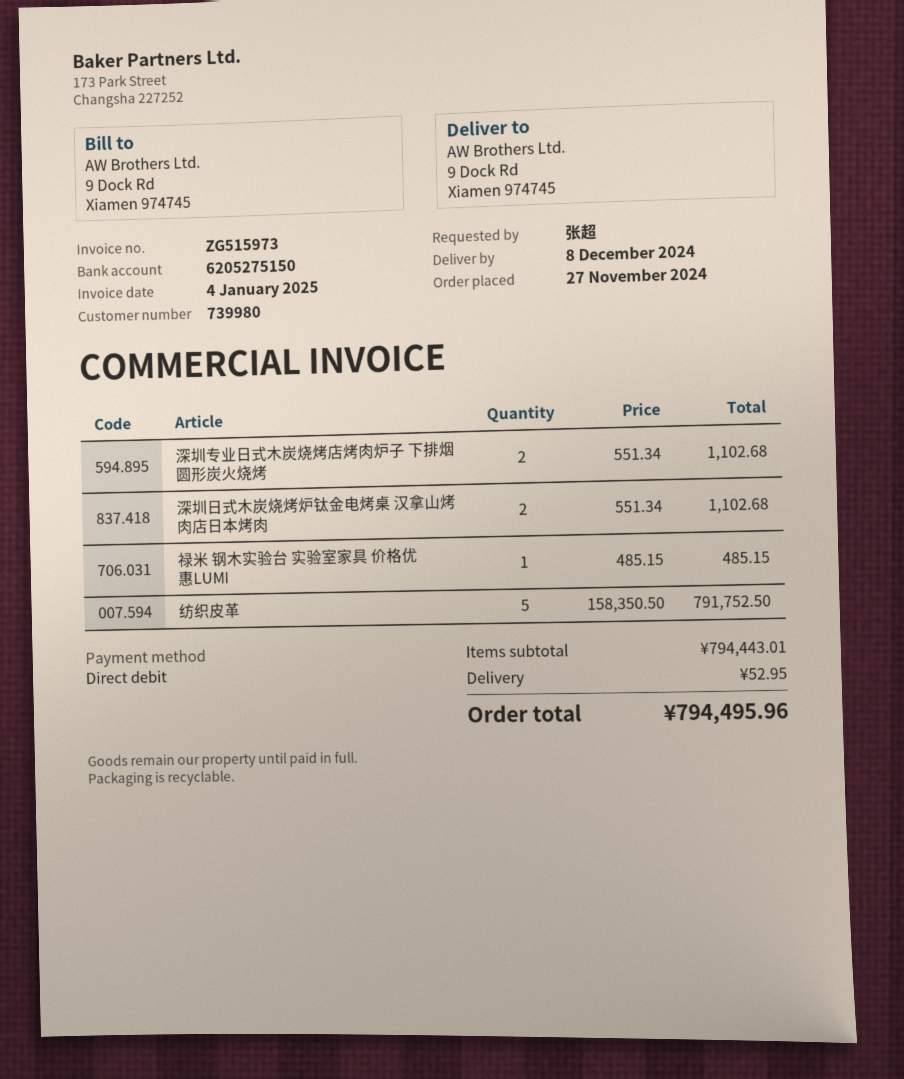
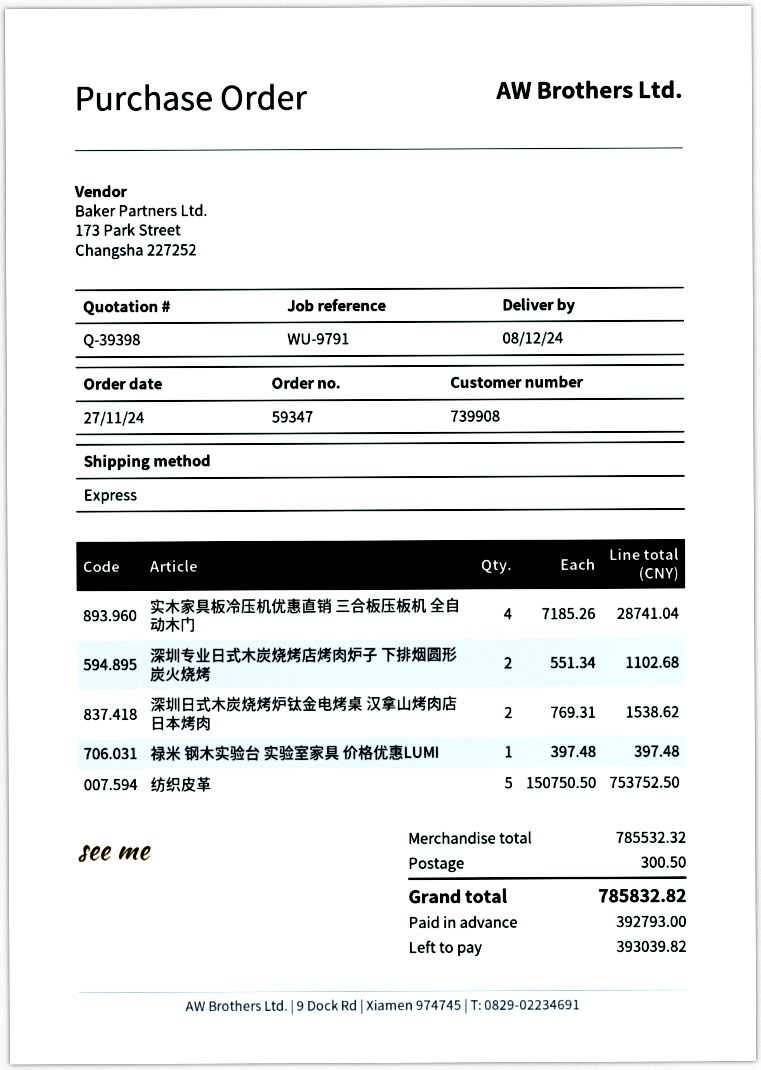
customer number: 739980 -> 739908
深圳日式木炭烧烤炉钛金电烤桌 汉拿山烤肉店日本烤肉: 2 x 551.34 = 1102.68 -> 2 x 769.31 = 1538.62
禄米 钢木实验台 实验室家具 价格优惠LUMI: 1 x 485.15 = 485.15 -> 1 x 397.48 = 397.48
纺织皮革: 5 x 158350.50 = 791752.50 -> 5 x 150750.50 = 753752.50
实木家具板冷压机优惠直销 三合板压板机 全自动木门: none -> 4 x 7185.26 = 28741.04
subtotal: 794443.01 -> 785532.32
shipping: 52.95 -> 300.50
total: 794495.96 -> 785832.82

